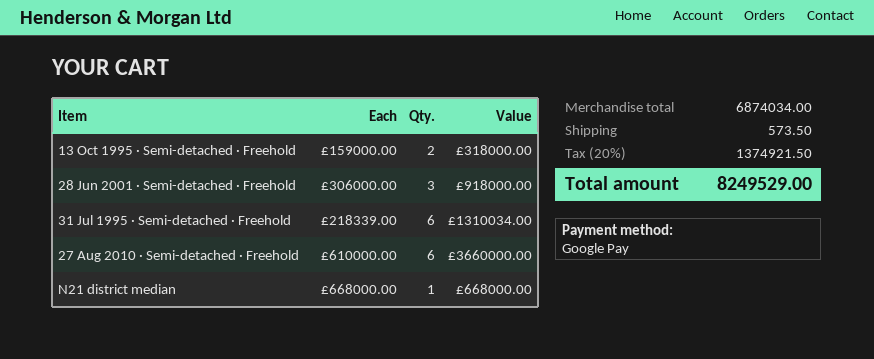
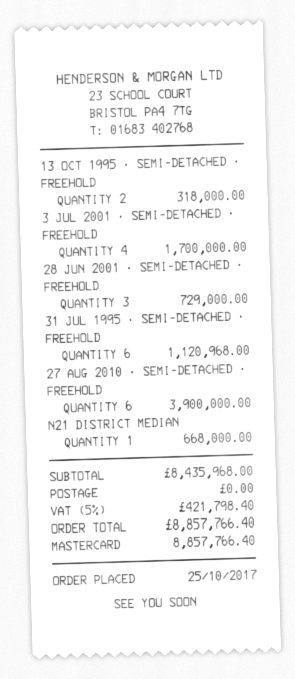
payment method: Google Pay -> Mastercard
28 Jun 2001 · Semi-detached · Freehold: 3 for 918000.00 -> 3 for 729000.00
31 Jul 1995 · Semi-detached · Freehold: 6 for 1310034.00 -> 6 for 1120968.00
27 Aug 2010 · Semi-detached · Freehold: 6 for 3660000.00 -> 6 for 3900000.00
3 JUL 2001 · SEMI-DETACHED · FREEHOLD: none -> 4 for 1700000.00
subtotal: 6874034.00 -> 8435968.00
shipping: 573.50 -> 0.00
tax: 20% = 1374921.50 -> 5% = 421798.40
total: 8249529.00 -> 8857766.40

